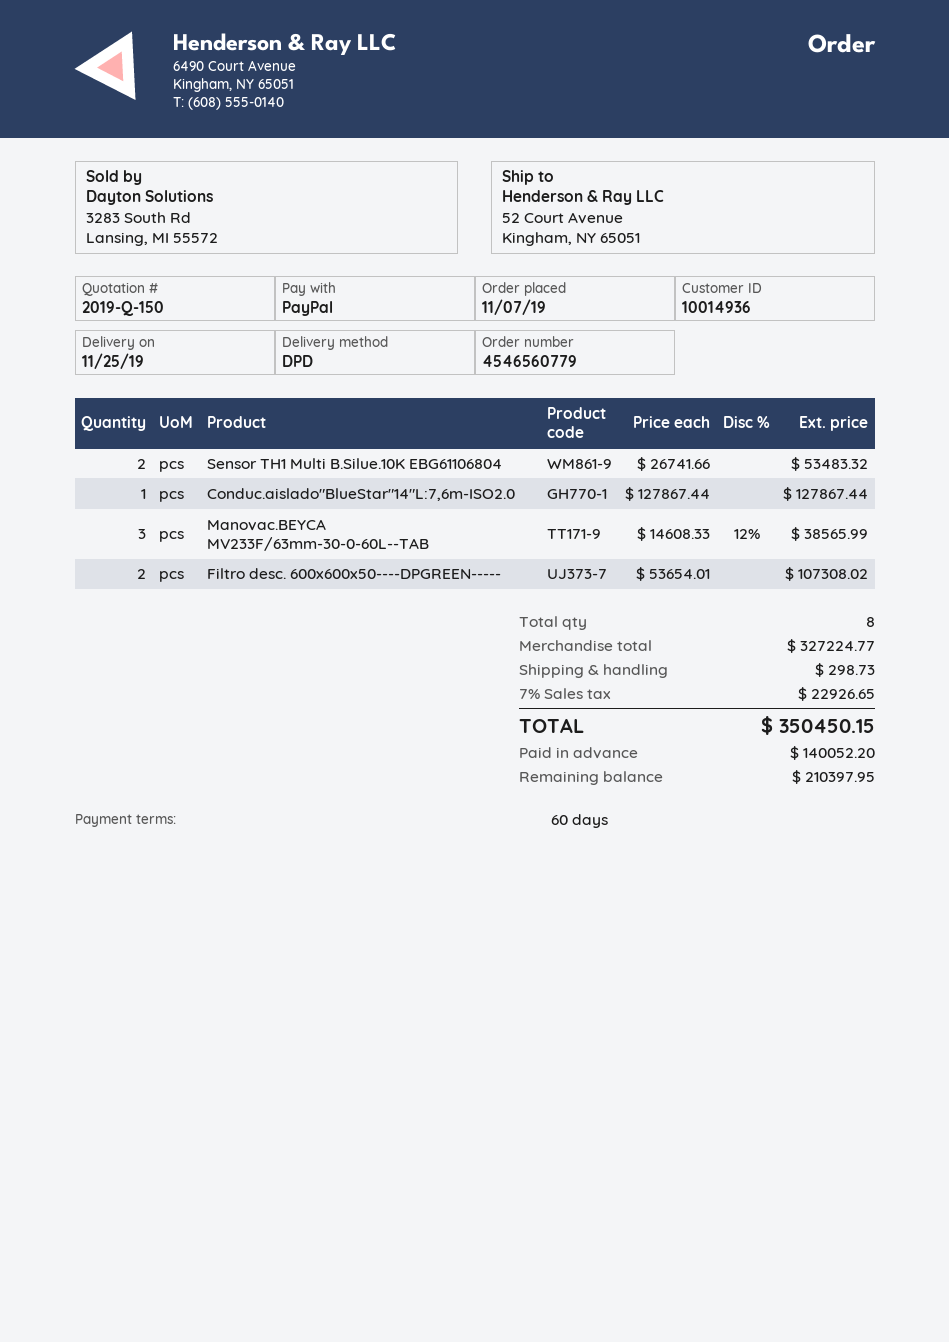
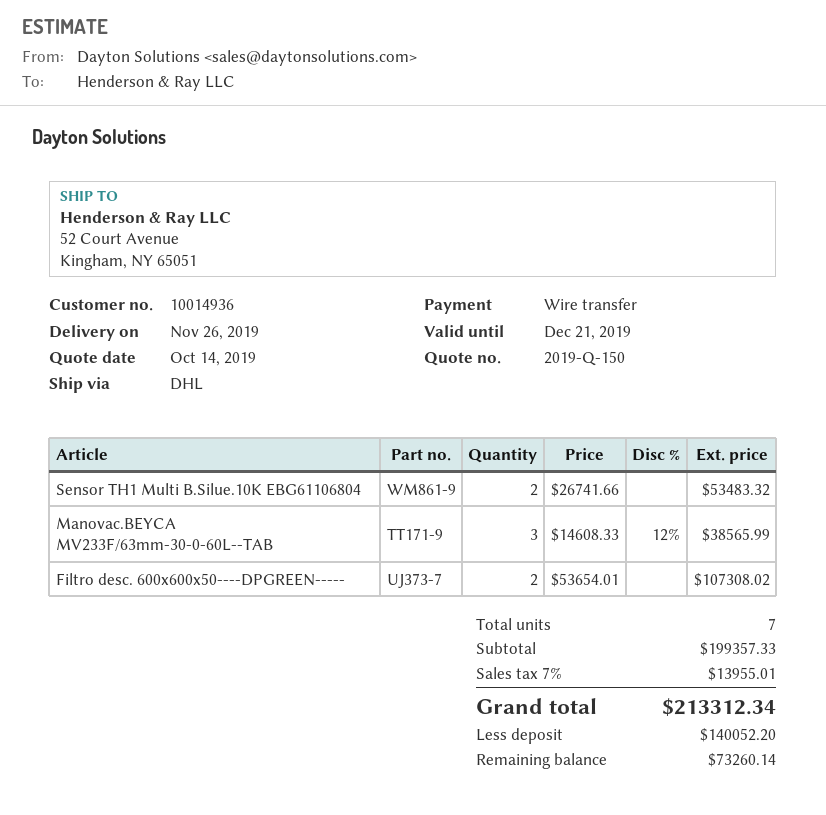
delivery date: 2019-11-25 -> 2019-11-26
payment method: PayPal -> bank transfer
shipping method: DPD -> DHL
Conduc.aislado"BlueStar"14"L:7,6m-ISO2.0: 1 x 127867.44 = 127867.44 -> none
total quantity: 8 -> 7
subtotal: 327224.77 -> 199357.33
shipping: 298.73 -> none
tax: 7% = 22926.65 -> 7% = 13955.01
total: 350450.15 -> 213312.34
balance: 210397.95 -> 73260.14

